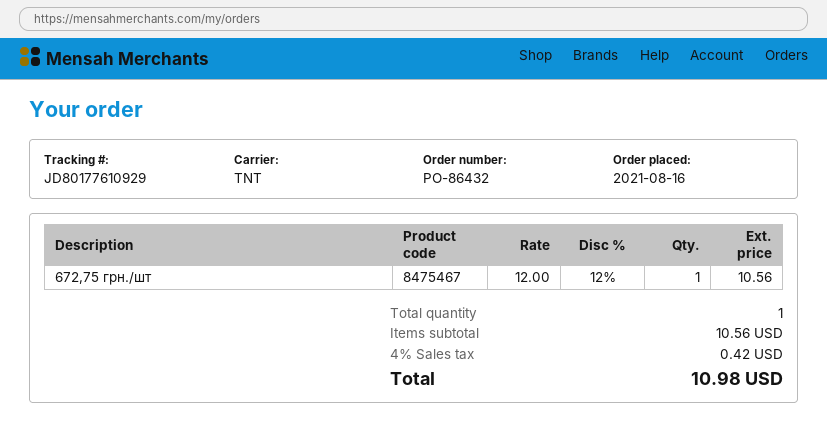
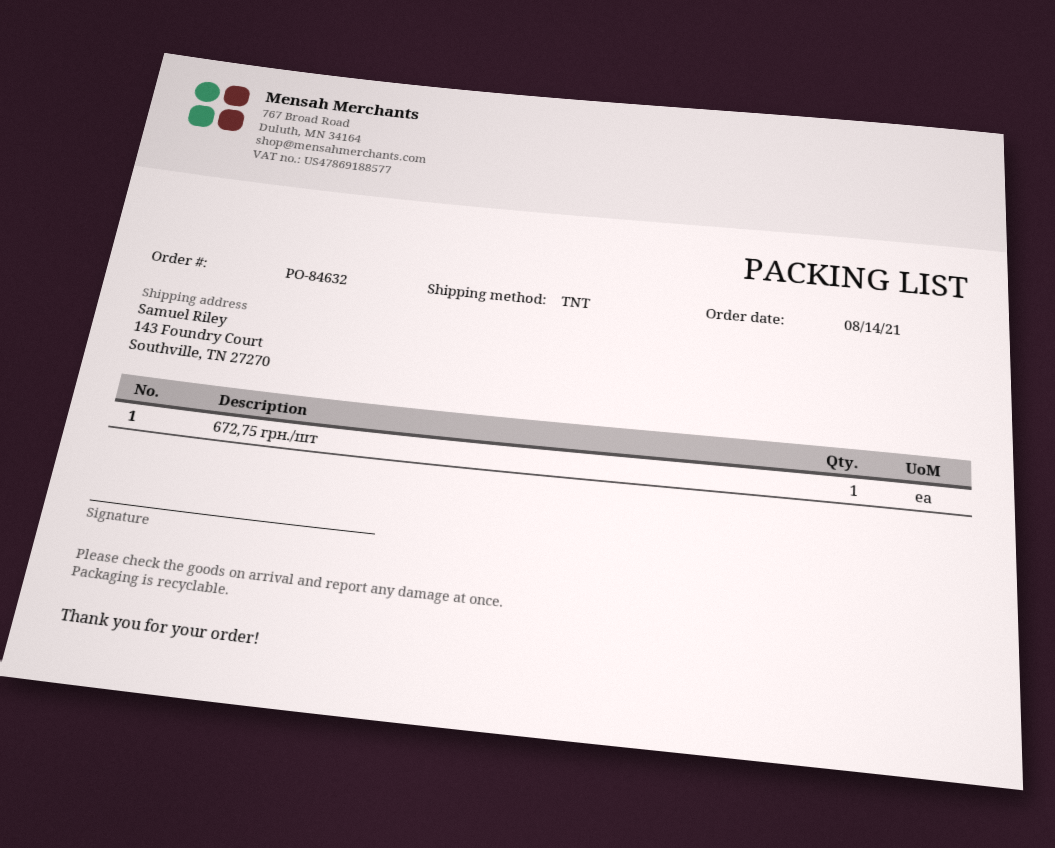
order number: PO-86432 -> PO-84632
order date: 2021-08-16 -> 2021-08-14

